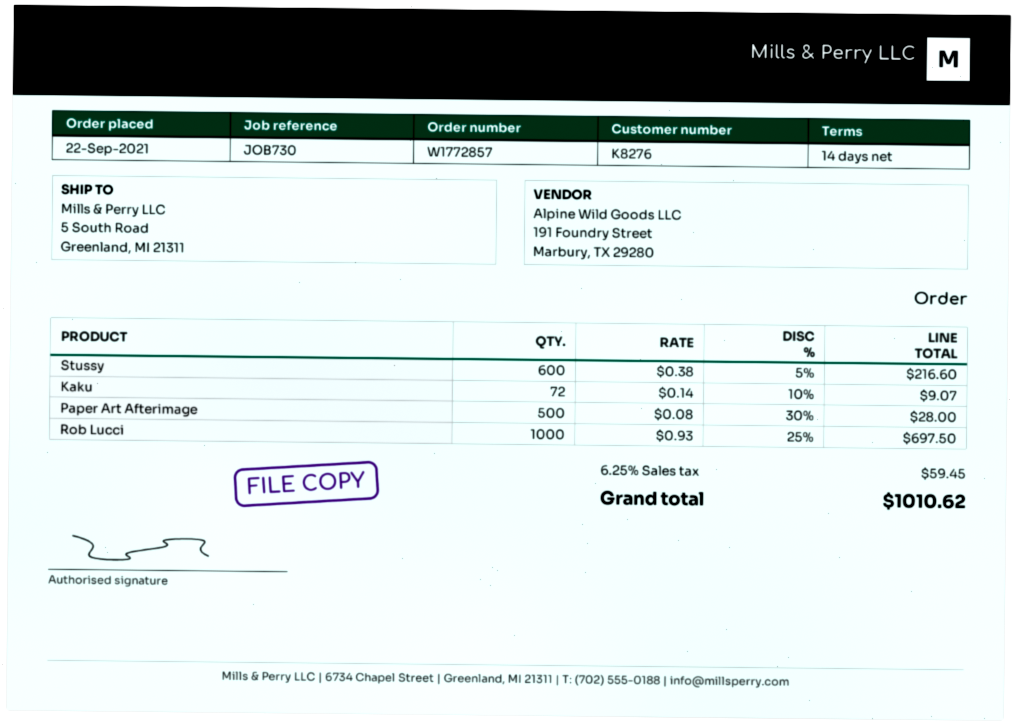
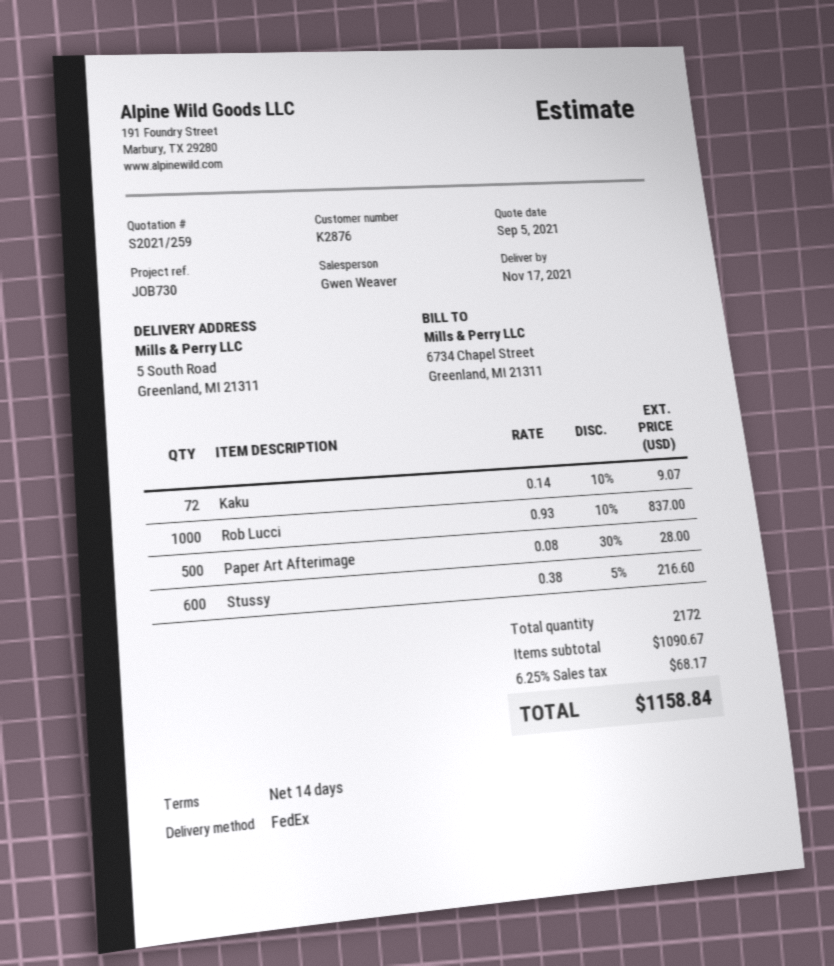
customer number: K8276 -> K2876
Rob Lucci: 1000 x 0.93 - 25% = 697.50 -> 1000 x 0.93 - 10% = 837.00
tax: 6.25% = 59.45 -> 6.25% = 68.17
total: 1010.62 -> 1158.84

